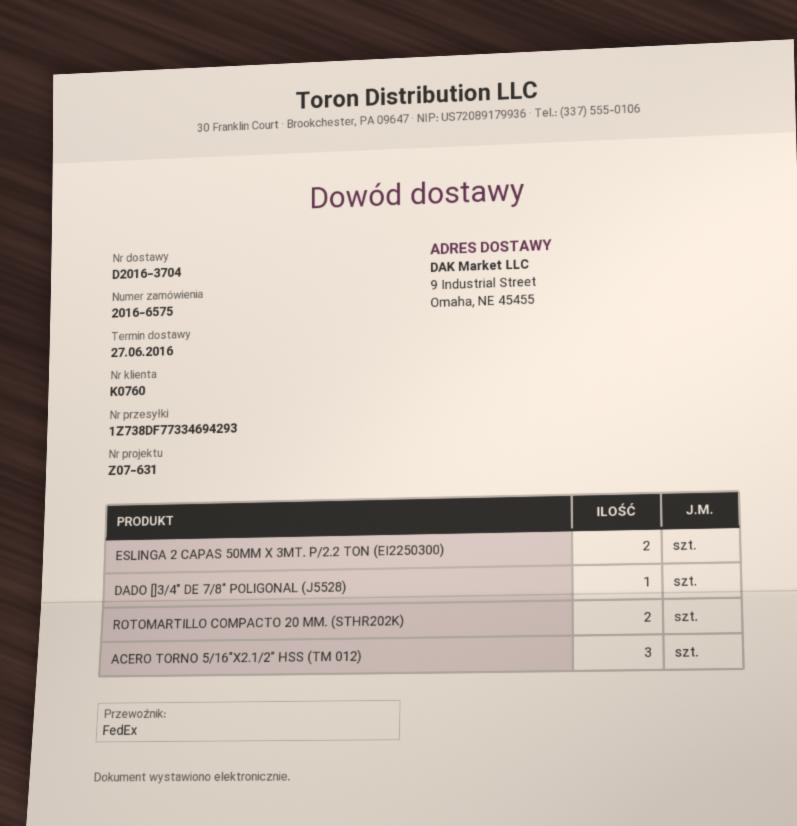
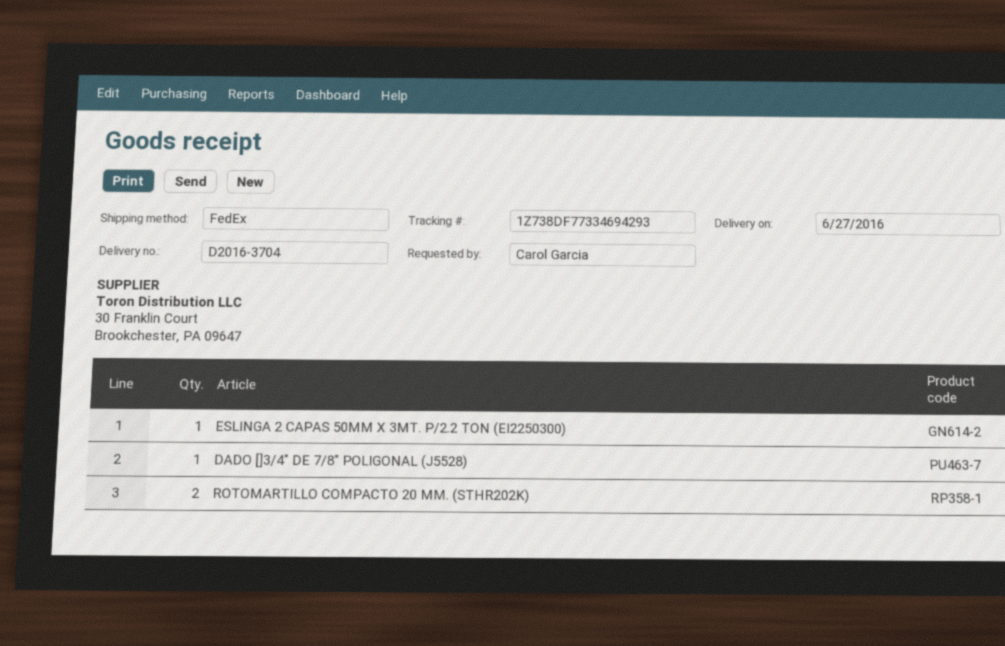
ESLINGA 2 CAPAS 50MM X 3MT. P/2.2 TON (EI2250300): 2 -> 1
ACERO TORNO 5/16″X2.1/2″ HSS (TM 012): 3 -> none

